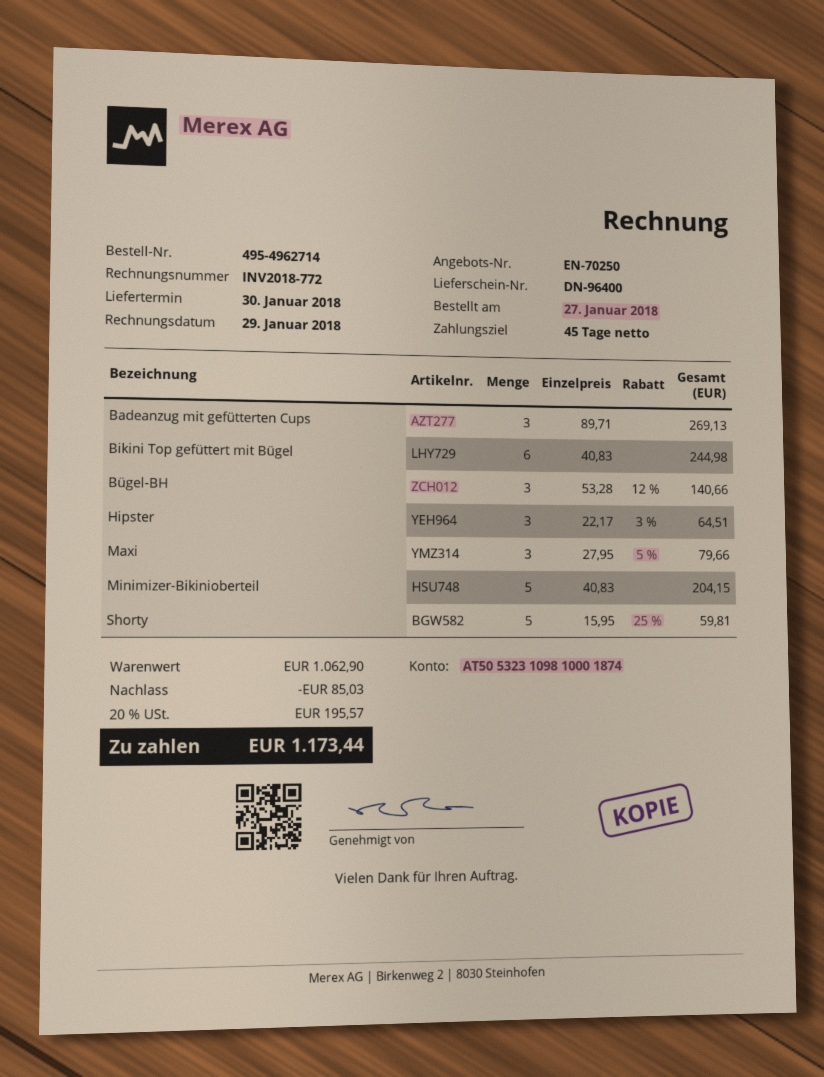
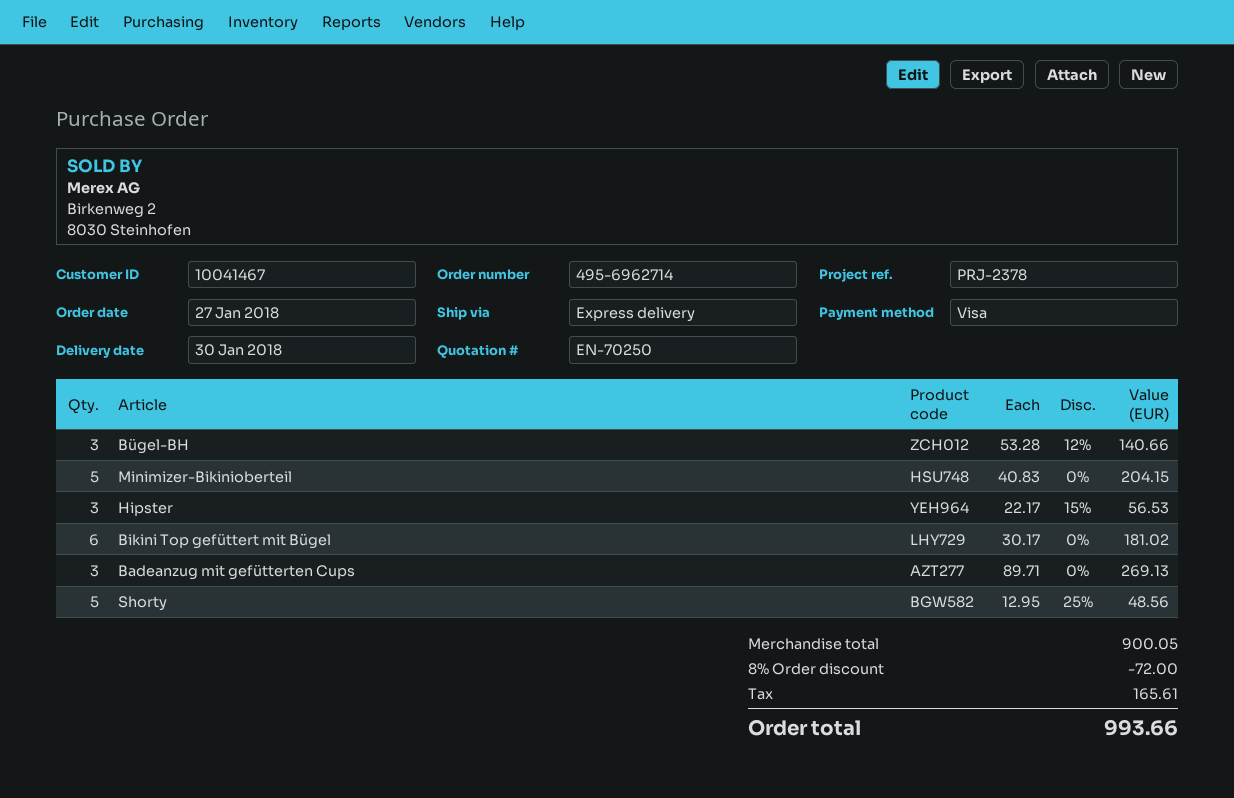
order number: 495-4962714 -> 495-6962714
Bikini Top gefüttert mit Bügel: 6 x 40.83 = 244.98 -> 6 x 30.17 = 181.02
Hipster: 3 x 22.17 - 3% = 64.51 -> 3 x 22.17 - 15% = 56.53
Maxi: 3 x 27.95 - 5% = 79.66 -> none
Shorty: 5 x 15.95 - 25% = 59.81 -> 5 x 12.95 - 25% = 48.56
subtotal: 1062.90 -> 900.05
discount: 85.03 -> 72.00
tax: 195.57 -> 165.61
total: 1173.44 -> 993.66

